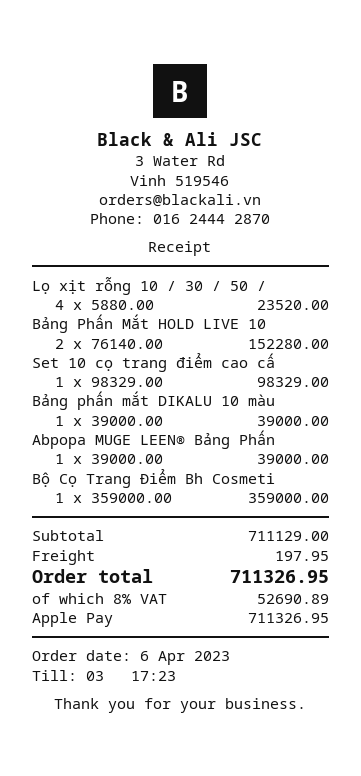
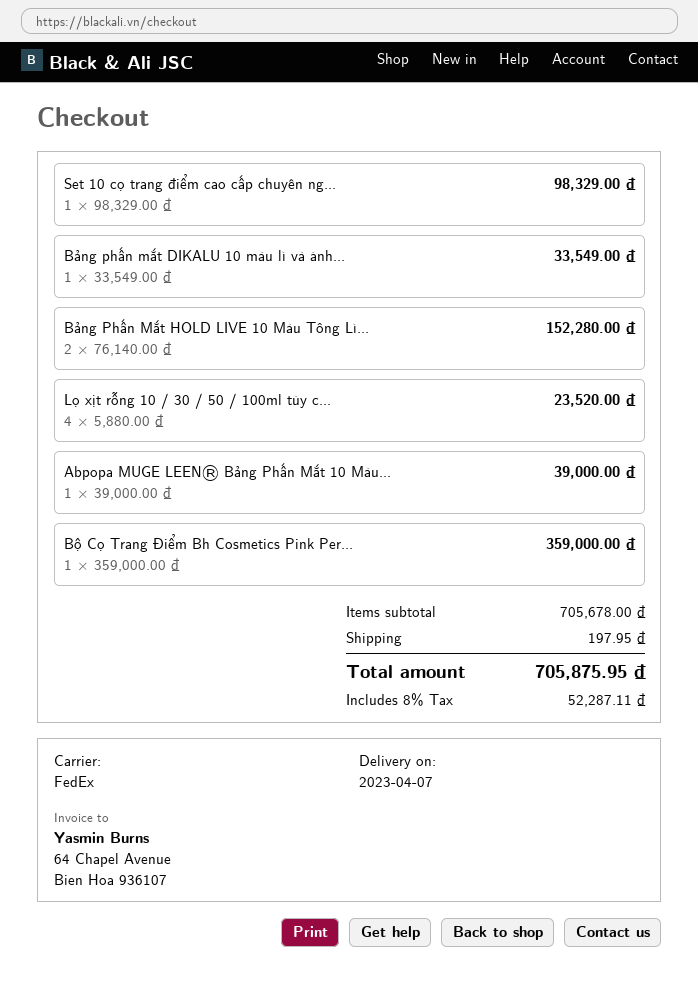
Bảng phấn mắt DIKALU 10 màu: 1 x 39000.00 = 39000.00 -> 1 x 33549.00 = 33549.00
subtotal: 711129.00 -> 705678.00
tax: 8% = 52690.89 -> 8% = 52287.11
total: 711326.95 -> 705875.95

